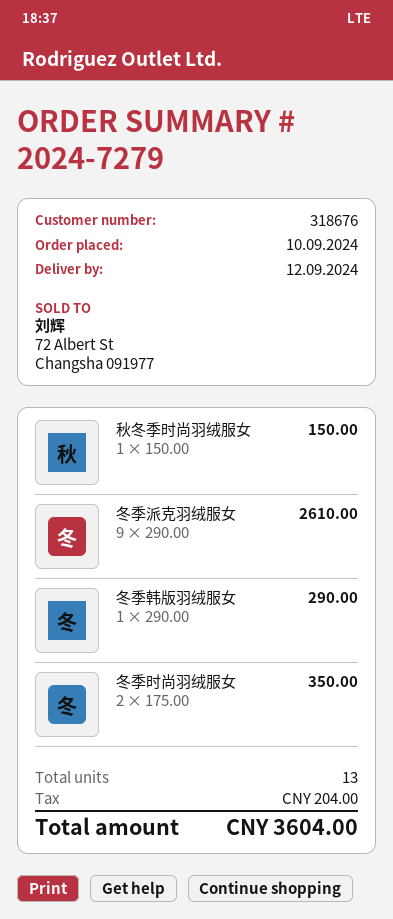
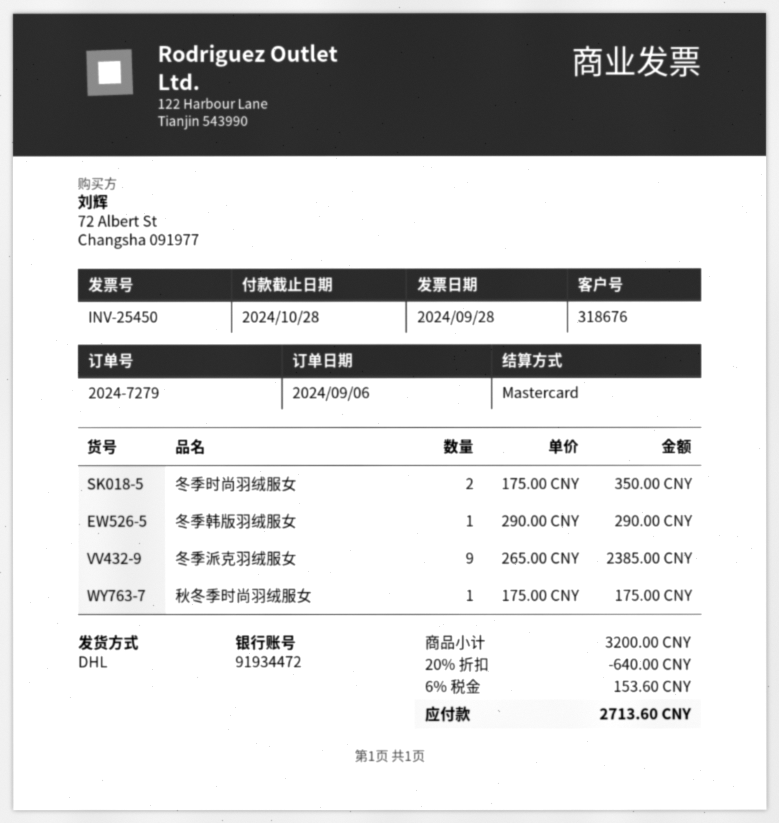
order date: 2024-09-10 -> 2024-09-06
秋冬季时尚羽绒服女: 1 x 150.00 = 150.00 -> 1 x 175.00 = 175.00
冬季派克羽绒服女: 9 x 290.00 = 2610.00 -> 9 x 265.00 = 2385.00
discount: none -> 20% = 640.00
tax: 204.00 -> 153.60
total: 3604.00 -> 2713.60

